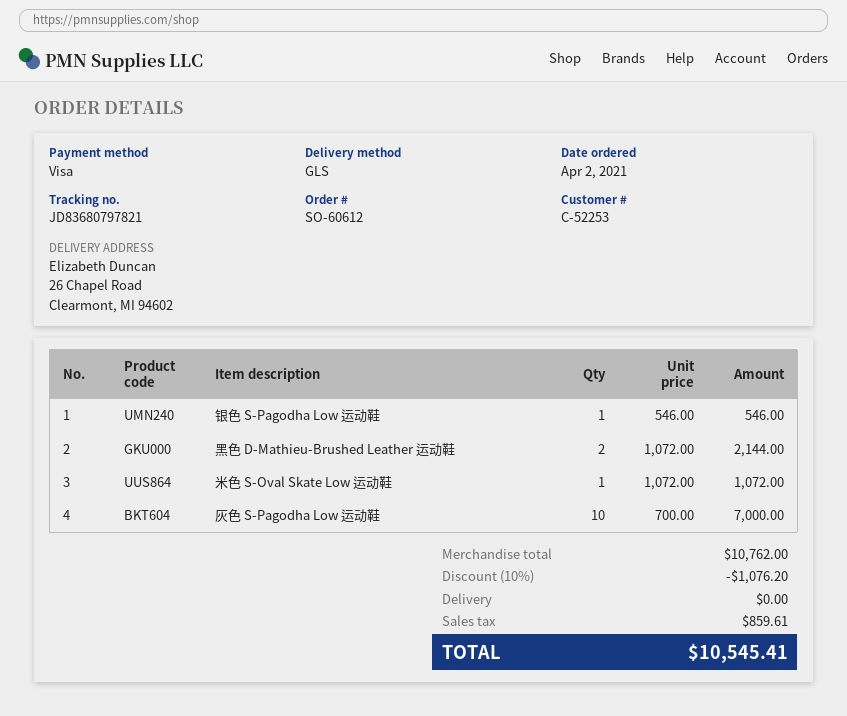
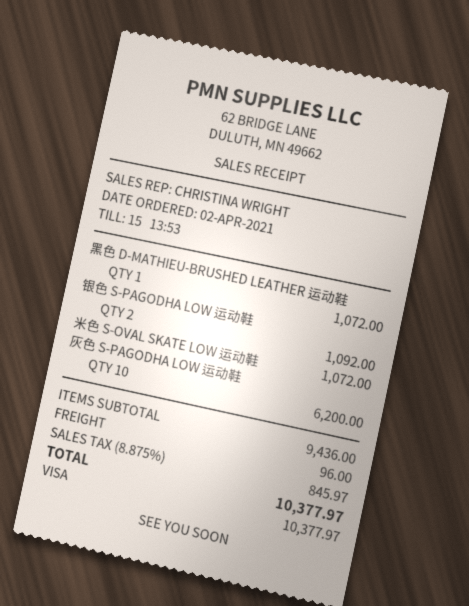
银色 S-Pagodha Low 运动鞋: 1 for 546.00 -> 2 for 1092.00
黑色 D-Mathieu-Brushed Leather 运动鞋: 2 for 2144.00 -> 1 for 1072.00
灰色 S-Pagodha Low 运动鞋: 10 for 7000.00 -> 10 for 6200.00
subtotal: 10762.00 -> 9436.00
discount: 10% = 1076.20 -> none
shipping: 0.00 -> 96.00
tax: 859.61 -> 845.97
total: 10545.41 -> 10377.97

